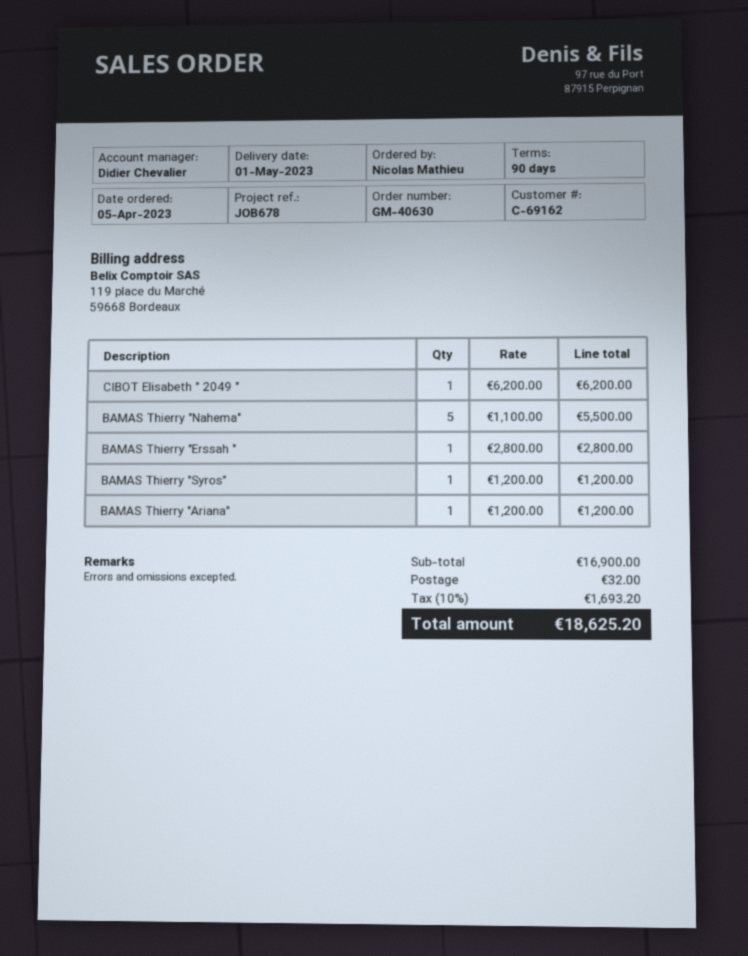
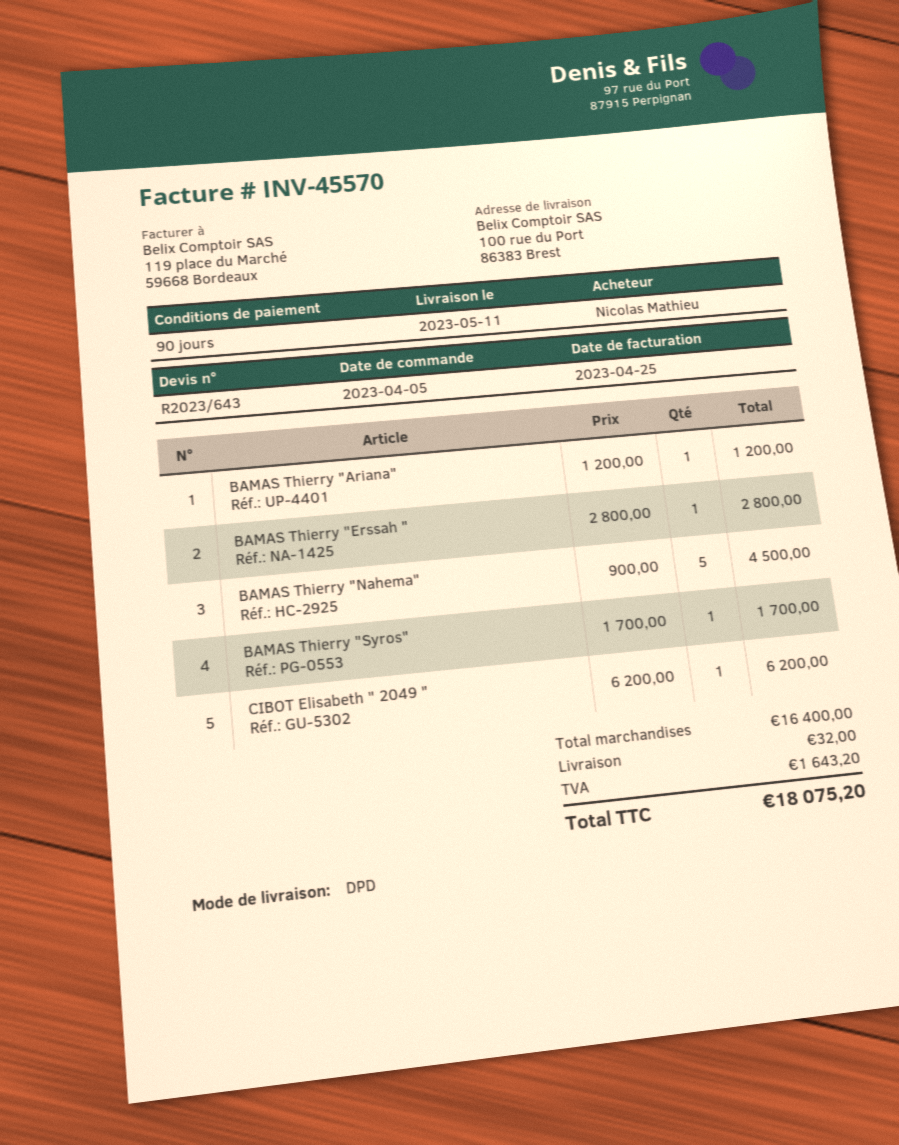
delivery date: 2023-05-01 -> 2023-05-11
BAMAS Thierry "Nahema": 5 x 1100.00 = 5500.00 -> 5 x 900.00 = 4500.00
BAMAS Thierry "Syros": 1 x 1200.00 = 1200.00 -> 1 x 1700.00 = 1700.00
subtotal: 16900.00 -> 16400.00
tax: 1693.20 -> 1643.20
total: 18625.20 -> 18075.20

